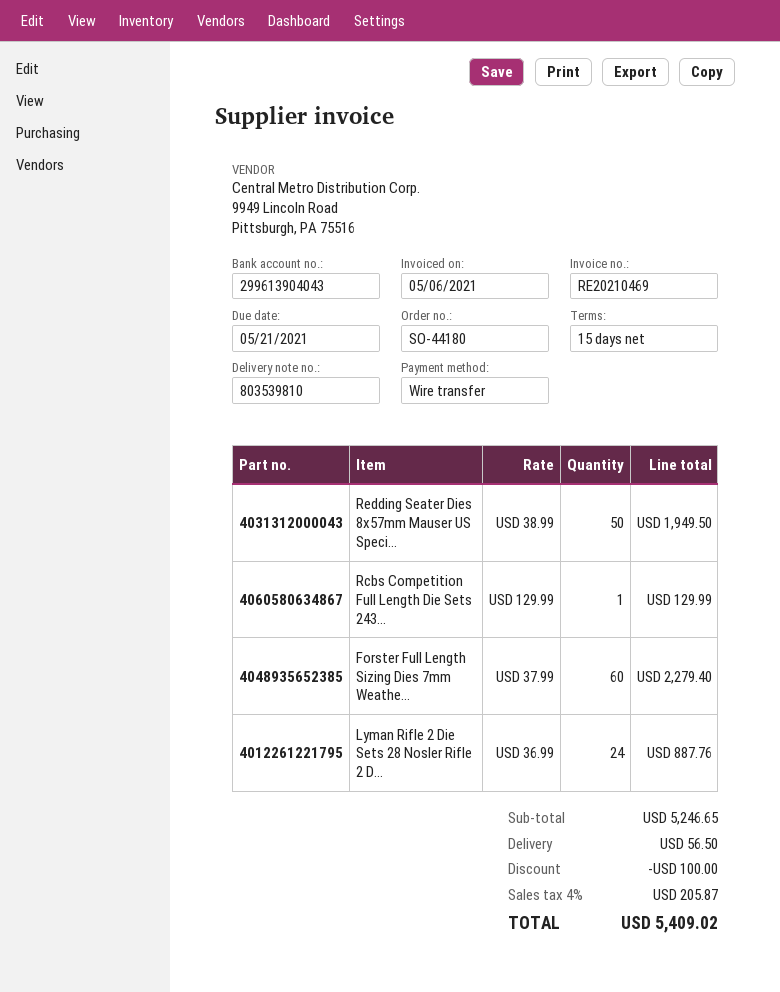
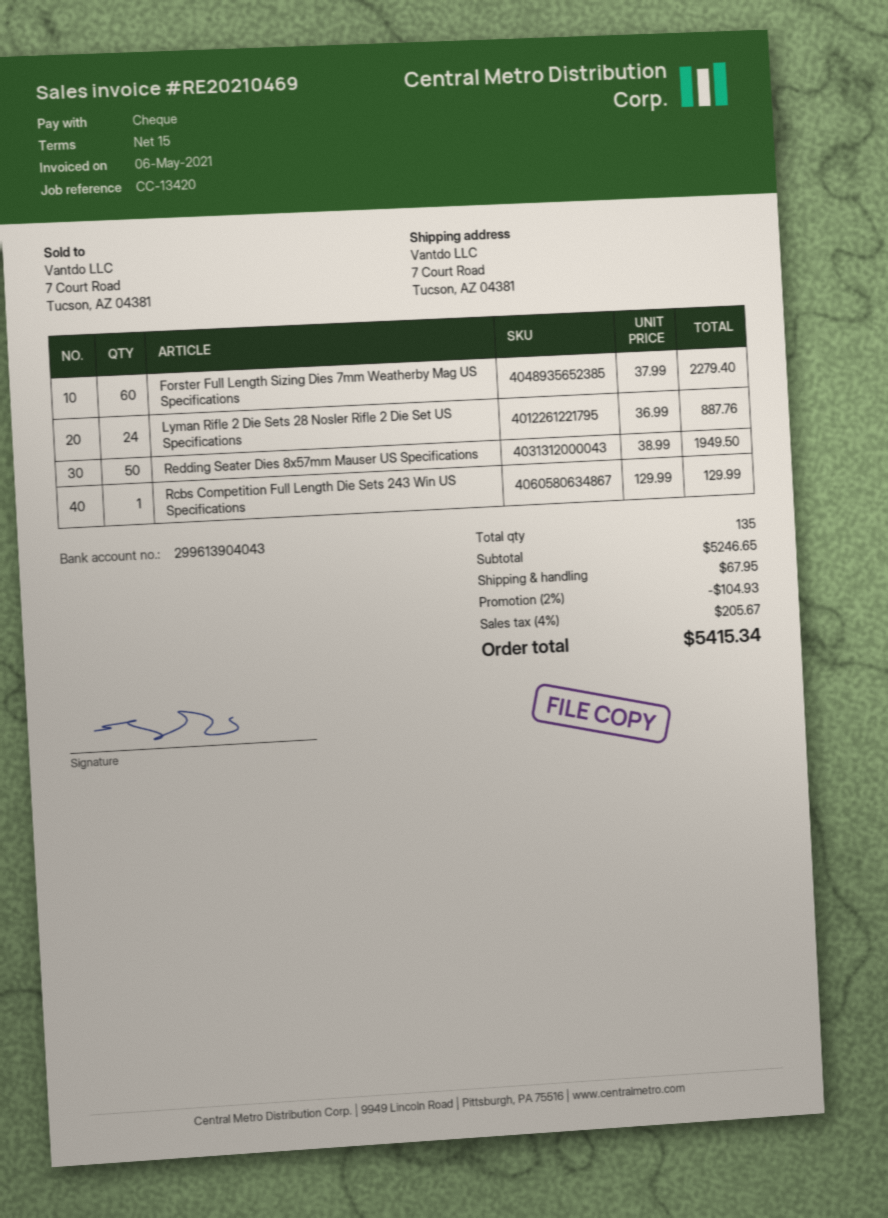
payment method: bank transfer -> cheque
discount: 100.00 -> 104.93
shipping: 56.50 -> 67.95
tax: 4% = 205.87 -> 4% = 205.67
total: 5409.02 -> 5415.34

